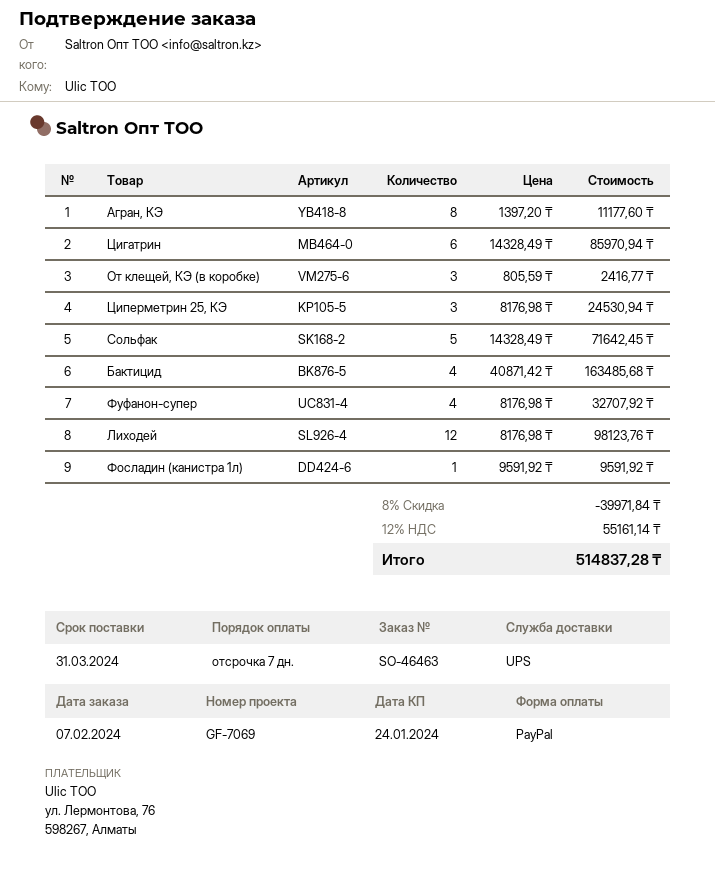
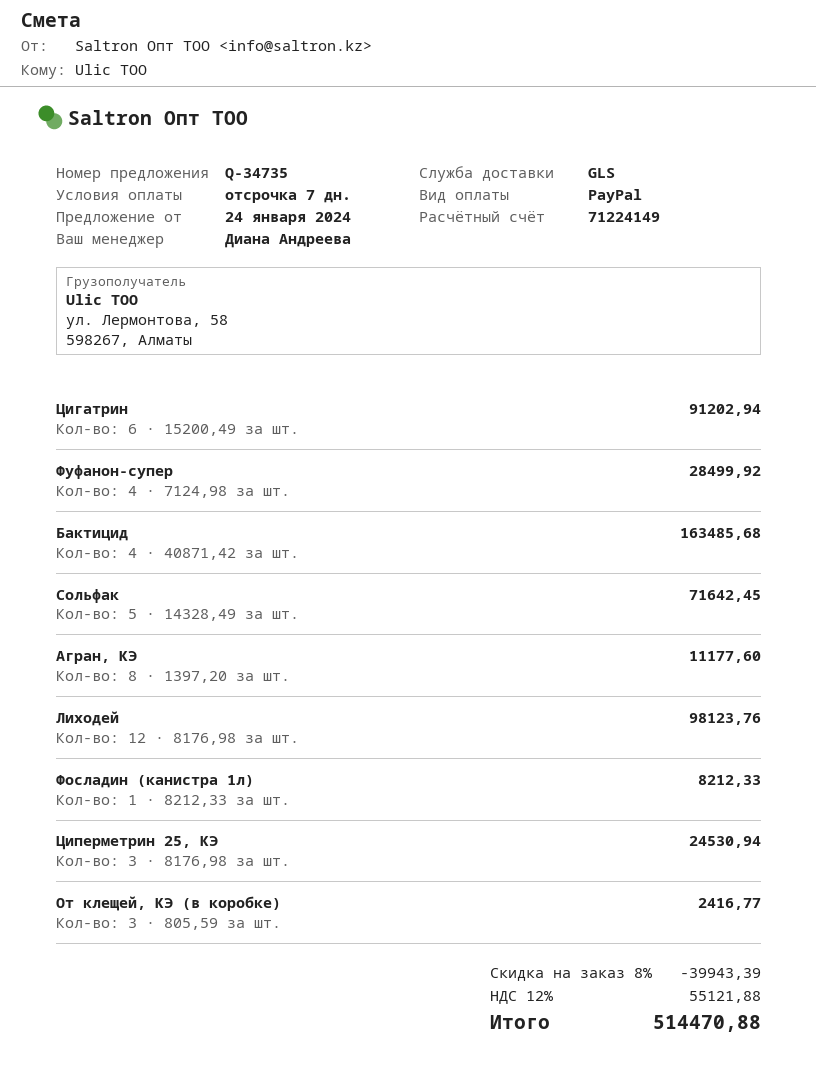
shipping method: UPS -> GLS
Цигатрин: 6 x 14328.49 = 85970.94 -> 6 x 15200.49 = 91202.94
Фуфанон-супер: 4 x 8176.98 = 32707.92 -> 4 x 7124.98 = 28499.92
Фосладин (канистра 1л): 1 x 9591.92 = 9591.92 -> 1 x 8212.33 = 8212.33
discount: 8% = 39971.84 -> 8% = 39943.39
tax: 12% = 55161.14 -> 12% = 55121.88
total: 514837.28 -> 514470.88

